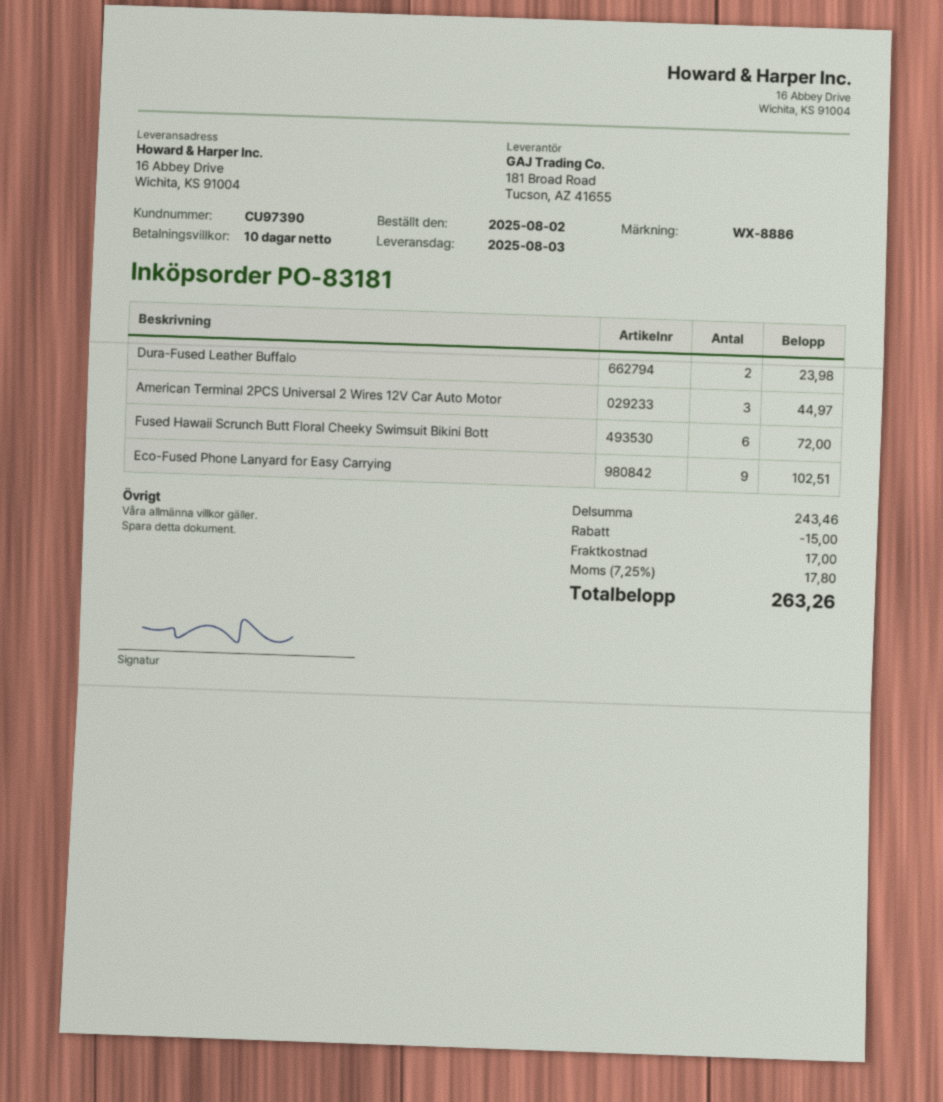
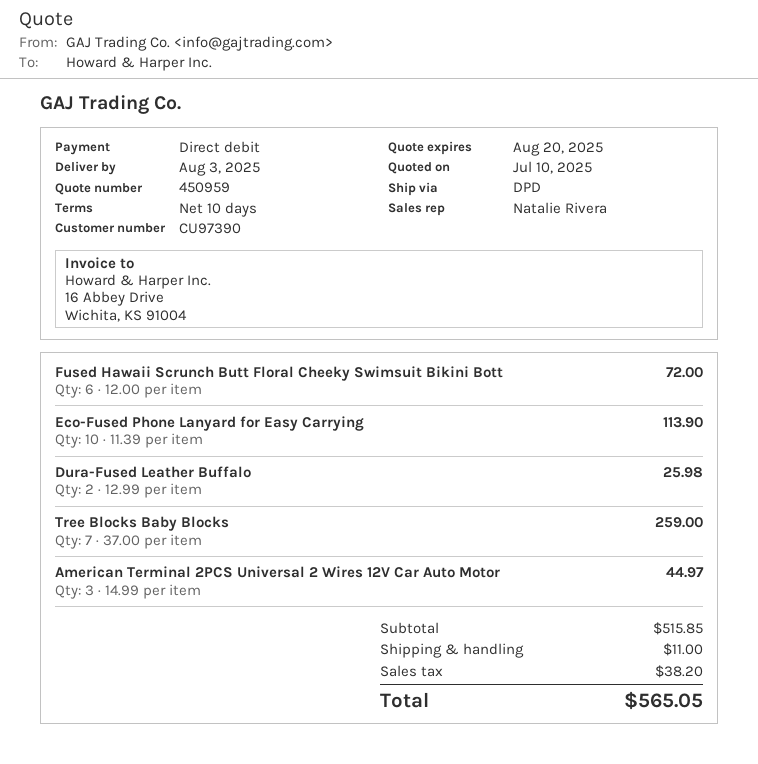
Dura-Fused Leather Buffalo: 2 for 23.98 -> 2 for 25.98
Eco-Fused Phone Lanyard for Easy Carrying: 9 for 102.51 -> 10 for 113.90
Tree Blocks Baby Blocks: none -> 7 for 259.00
subtotal: 243.46 -> 515.85
discount: 15.00 -> none
shipping: 17.00 -> 11.00
tax: 17.80 -> 38.20
total: 263.26 -> 565.05

